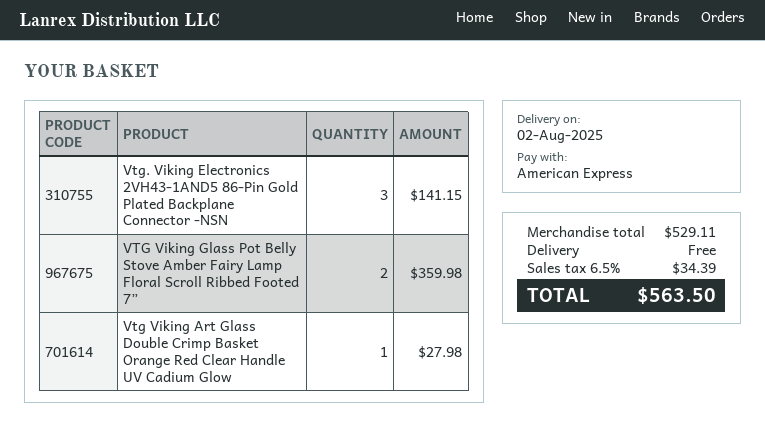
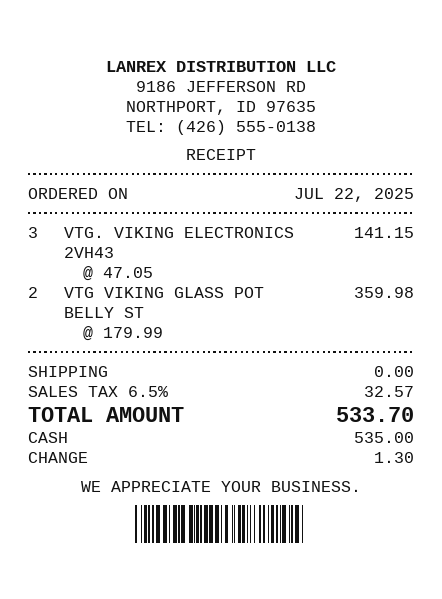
payment method: American Express -> cash
Vtg Viking Art Glass Double Crimp Basket Orange Red Clear Handle UV Cadium Glow: 1 for 27.98 -> none
tax: 6.5% = 34.39 -> 6.5% = 32.57
total: 563.50 -> 533.70

